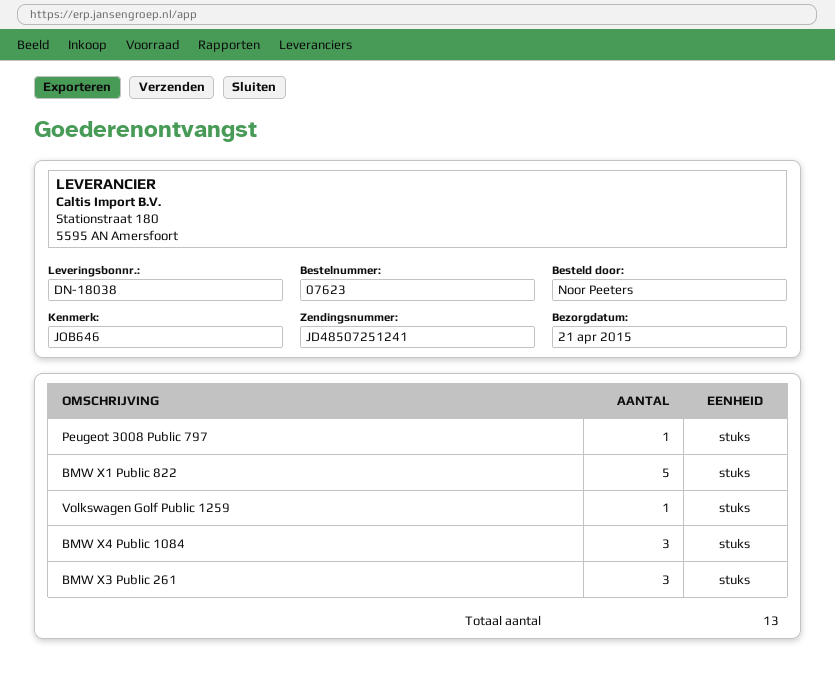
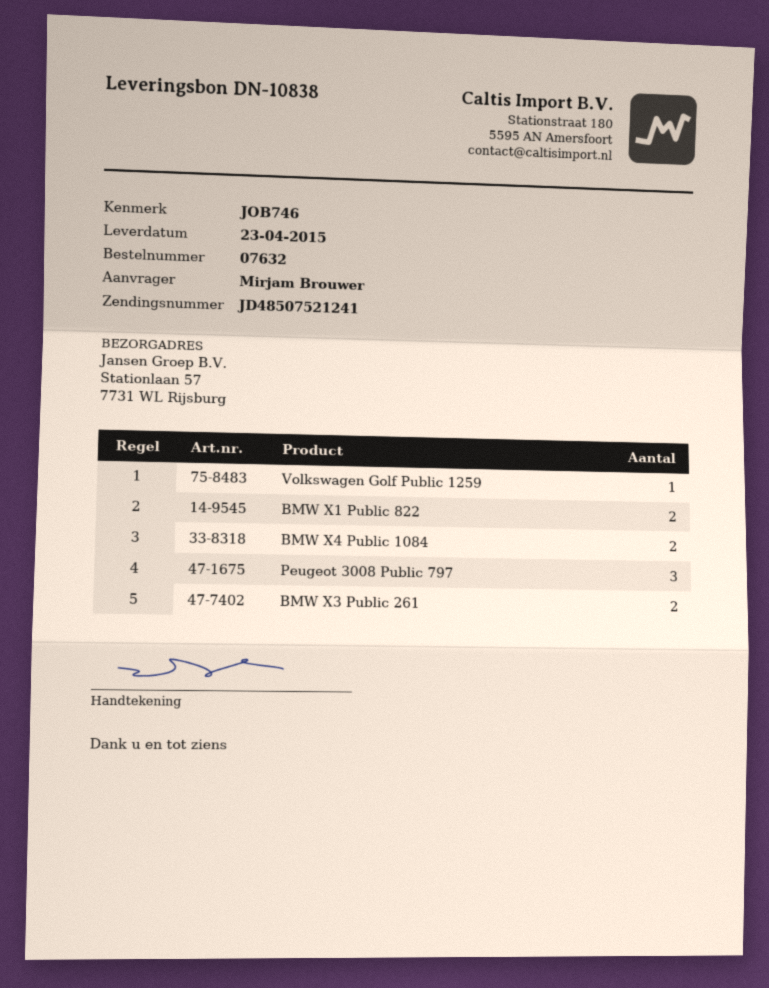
order number: 07623 -> 07632
delivery note number: DN-18038 -> DN-10838
delivery date: 2015-04-21 -> 2015-04-23
reference: JOB646 -> JOB746
ordered by: Noor Peeters -> Mirjam Brouwer
tracking number: JD48507251241 -> JD48507521241
Peugeot 3008 Public 797: 1 -> 3
BMW X1 Public 822: 5 -> 2
BMW X4 Public 1084: 3 -> 2
BMW X3 Public 261: 3 -> 2

